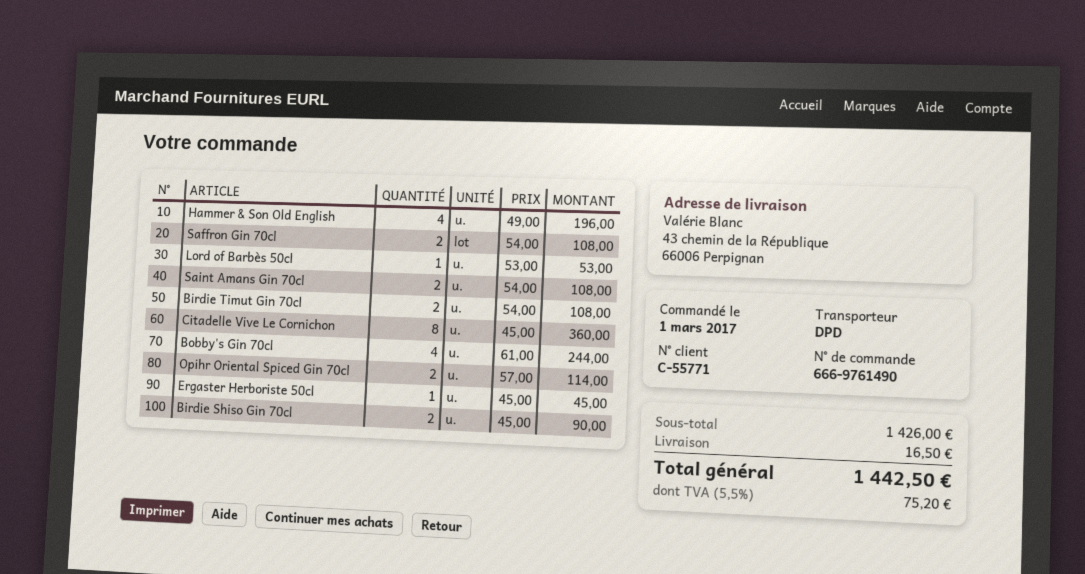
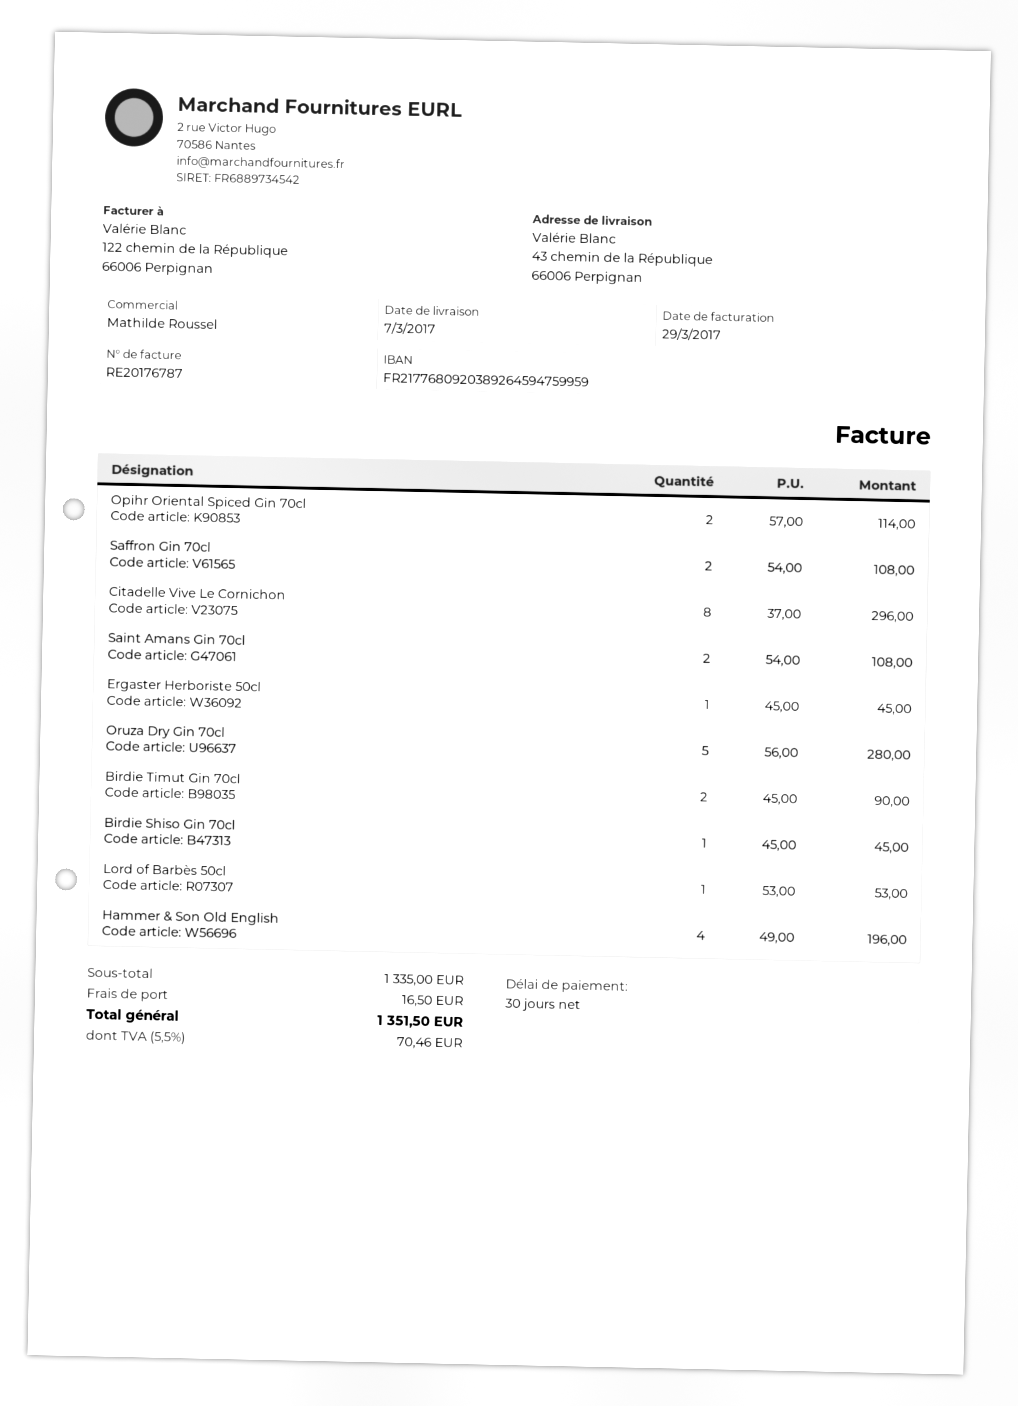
Birdie Timut Gin 70cl: 2 x 54.00 = 108.00 -> 2 x 45.00 = 90.00
Citadelle Vive Le Cornichon: 8 x 45.00 = 360.00 -> 8 x 37.00 = 296.00
Bobby's Gin 70cl: 4 x 61.00 = 244.00 -> none
Birdie Shiso Gin 70cl: 2 x 45.00 = 90.00 -> 1 x 45.00 = 45.00
Oruza Dry Gin 70cl: none -> 5 x 56.00 = 280.00
subtotal: 1426.00 -> 1335.00
tax: 5.5% = 75.20 -> 5.5% = 70.46
total: 1442.50 -> 1351.50

